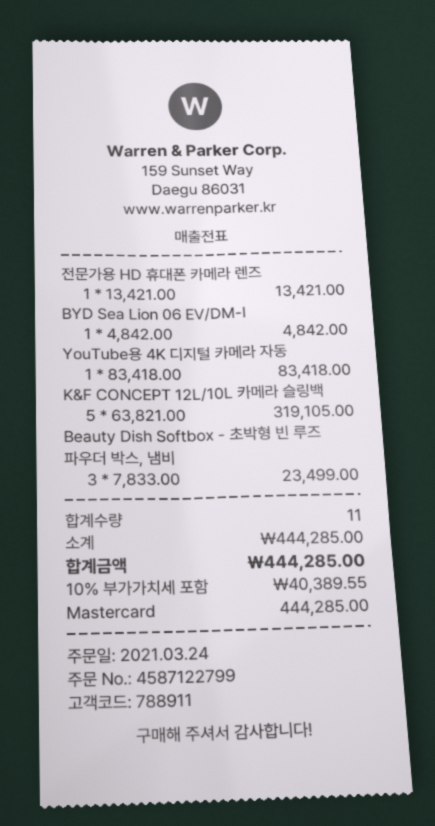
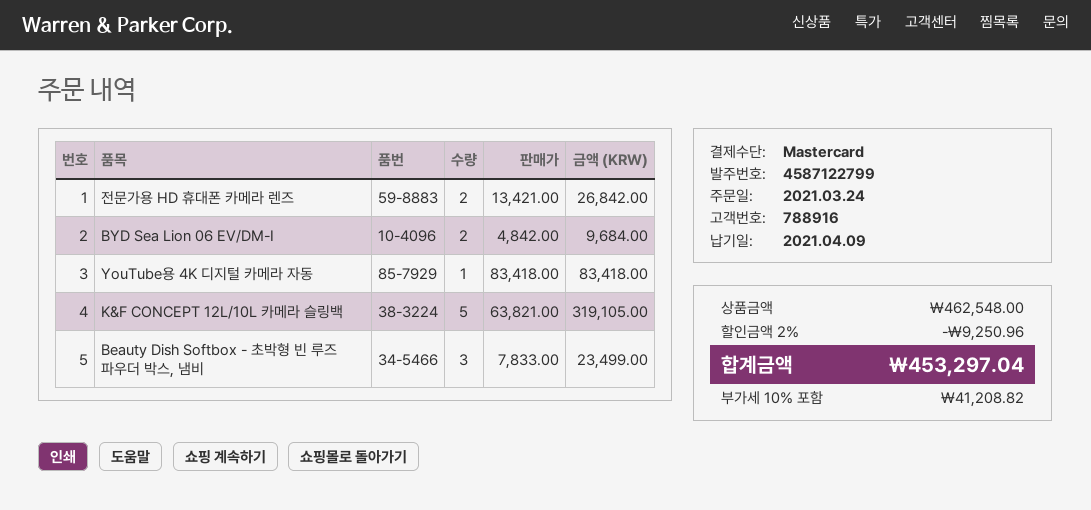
customer number: 788911 -> 788916
전문가용 HD 휴대폰 카메라 렌즈: 1 x 13421.00 = 13421.00 -> 2 x 13421.00 = 26842.00
BYD Sea Lion 06 EV/DM-I: 1 x 4842.00 = 4842.00 -> 2 x 4842.00 = 9684.00
subtotal: 444285.00 -> 462548.00
discount: none -> 2% = 9250.96
tax: 10% = 40389.55 -> 10% = 41208.82
total: 444285.00 -> 453297.04

